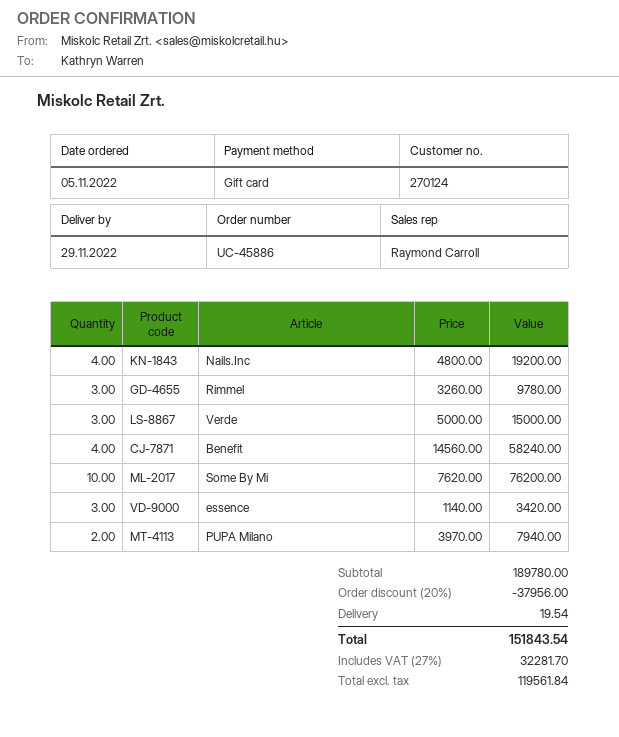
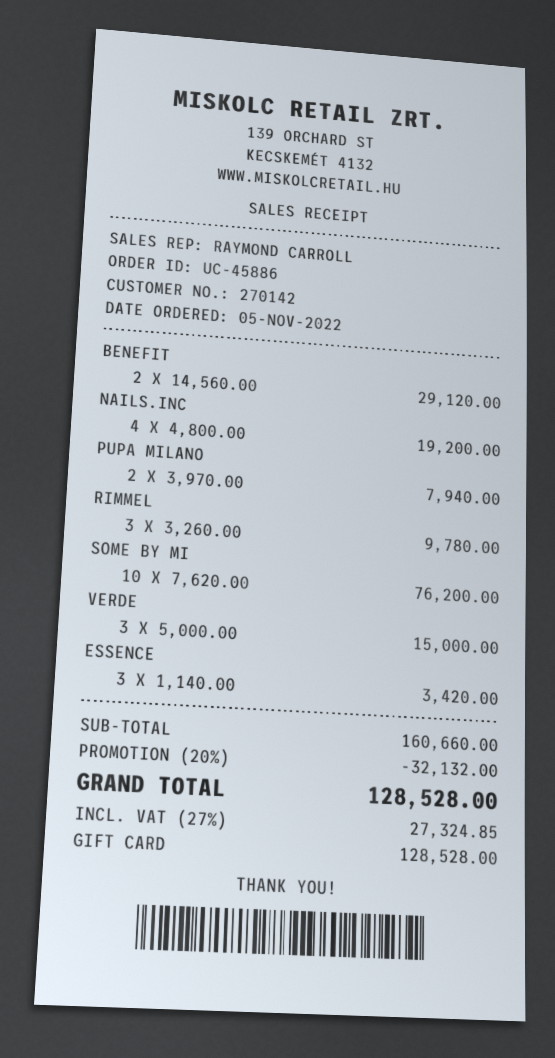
customer number: 270124 -> 270142
Benefit: 4 x 14560.00 = 58240.00 -> 2 x 14560.00 = 29120.00
subtotal: 189780.00 -> 160660.00
discount: 20% = 37956.00 -> 20% = 32132.00
shipping: 19.54 -> none
tax: 27% = 32281.70 -> 27% = 27324.85
total: 151843.54 -> 128528.00

